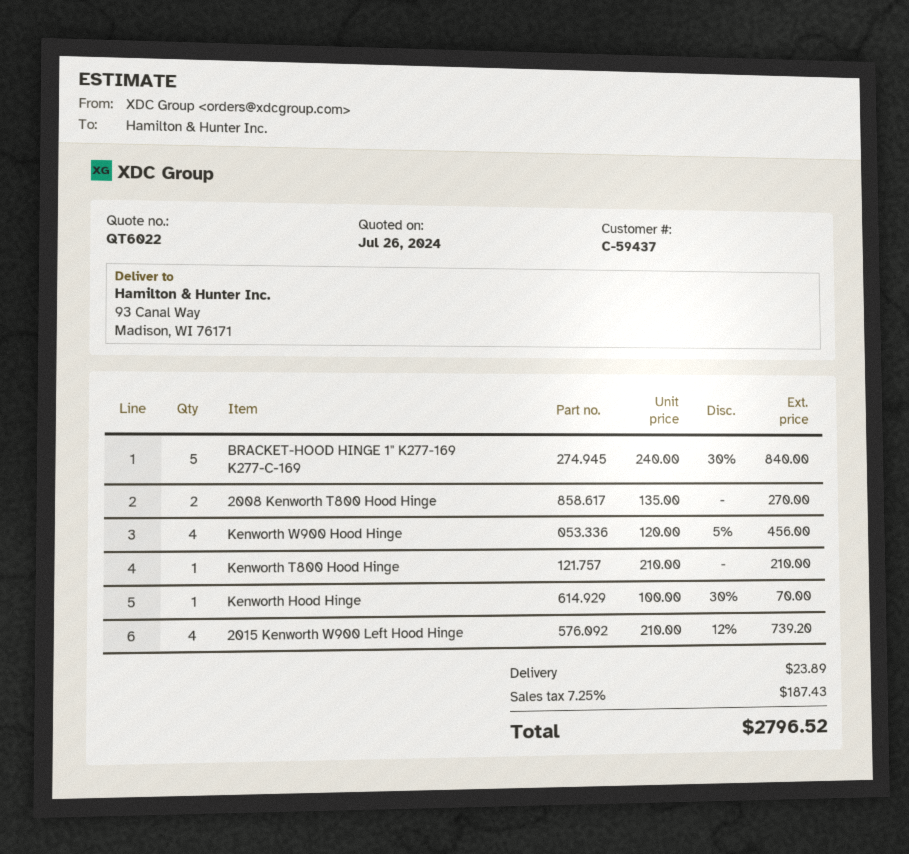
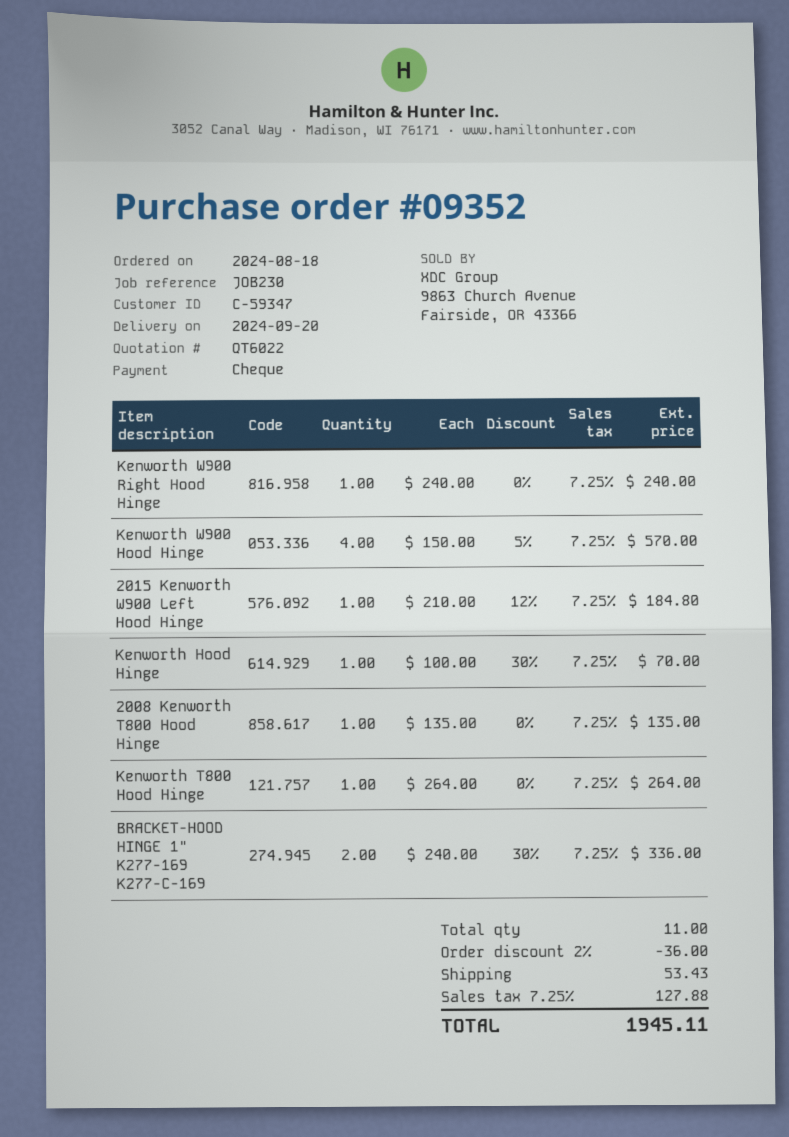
customer number: C-59437 -> C-59347
BRACKET-HOOD HINGE 1" K277-169 K277-C-169: 5 x 240.00 - 30% = 840.00 -> 2 x 240.00 - 30% = 336.00
2008 Kenworth T800 Hood Hinge: 2 x 135.00 = 270.00 -> 1 x 135.00 = 135.00
Kenworth W900 Hood Hinge: 4 x 120.00 - 5% = 456.00 -> 4 x 150.00 - 5% = 570.00
Kenworth T800 Hood Hinge: 1 x 210.00 = 210.00 -> 1 x 264.00 = 264.00
2015 Kenworth W900 Left Hood Hinge: 4 x 210.00 - 12% = 739.20 -> 1 x 210.00 - 12% = 184.80
Kenworth W900 Right Hood Hinge: none -> 1 x 240.00 = 240.00
discount: none -> 2% = 36.00
shipping: 23.89 -> 53.43
tax: 7.25% = 187.43 -> 7.25% = 127.88
total: 2796.52 -> 1945.11

